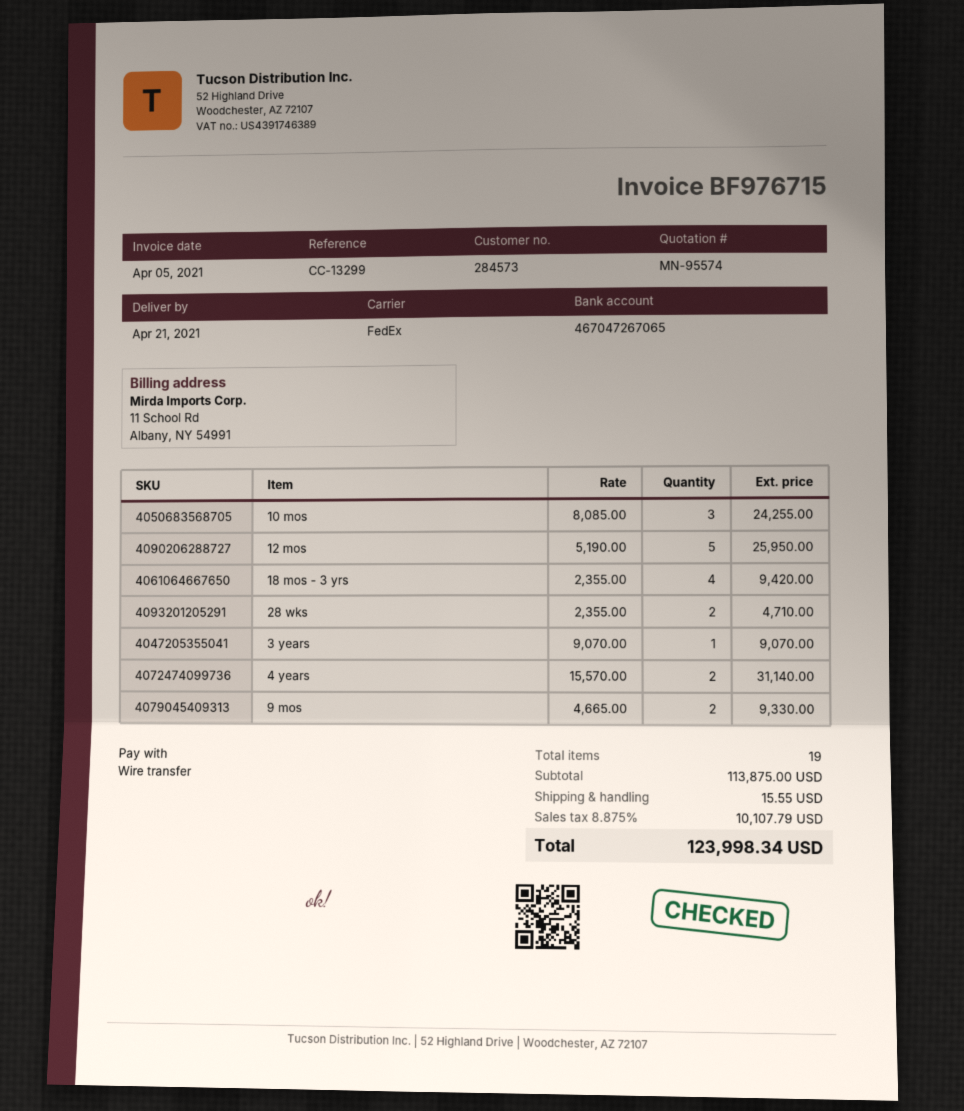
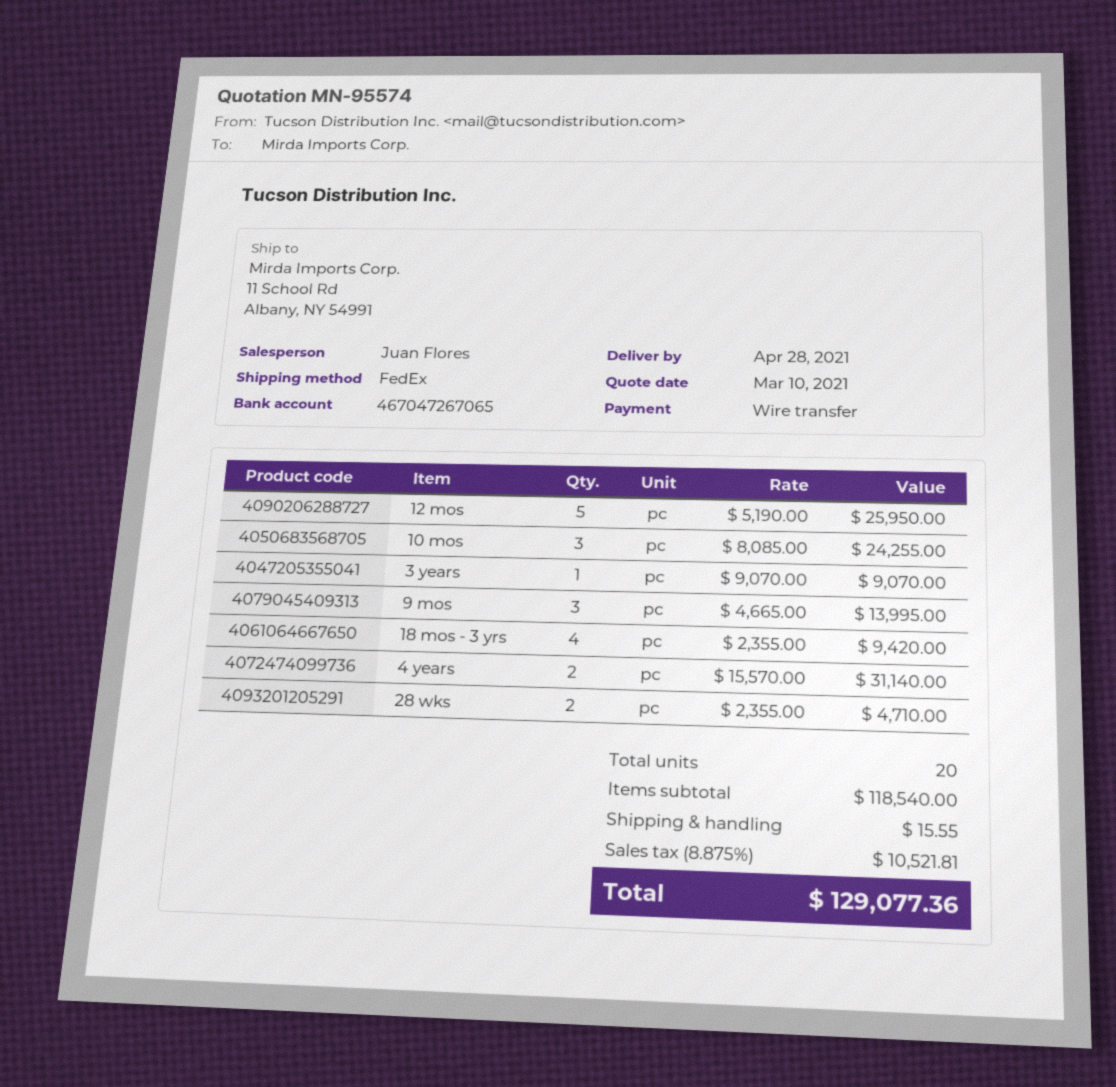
delivery date: 2021-04-21 -> 2021-04-28
9 mos: 2 x 4665.00 = 9330.00 -> 3 x 4665.00 = 13995.00
total quantity: 19 -> 20
subtotal: 113875.00 -> 118540.00
tax: 8.875% = 10107.79 -> 8.875% = 10521.81
total: 123998.34 -> 129077.36

